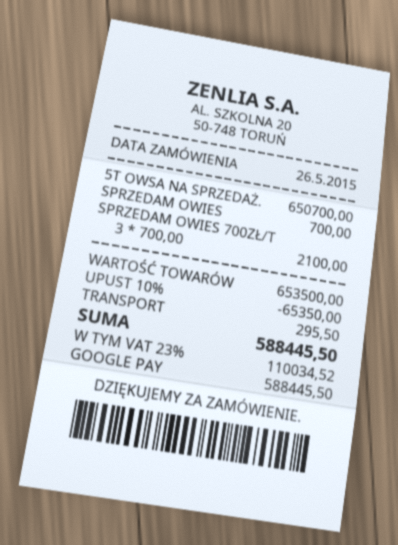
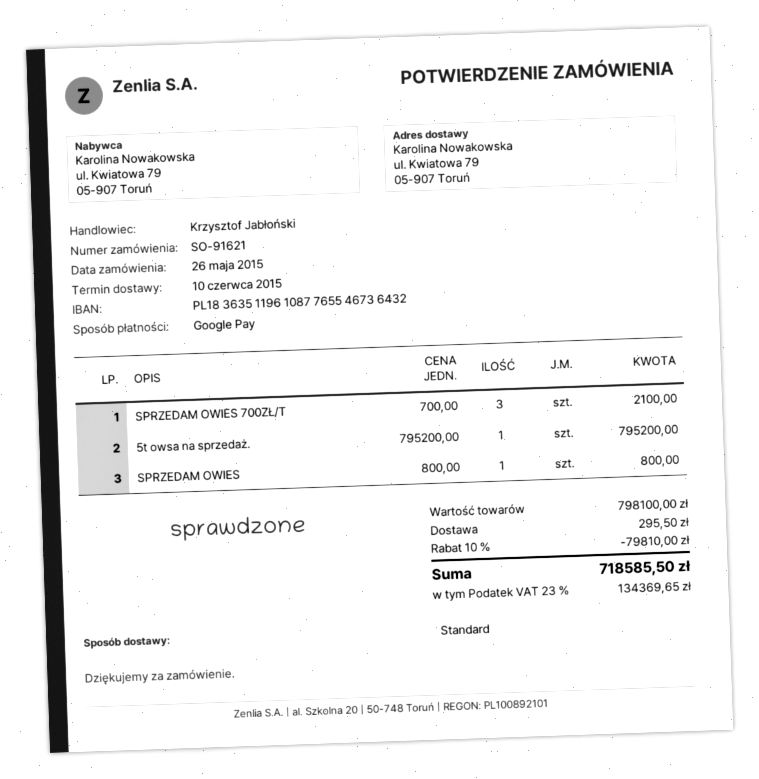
5T OWSA NA SPRZEDAŻ.: 1 x 650700.00 = 650700.00 -> 1 x 795200.00 = 795200.00
SPRZEDAM OWIES: 1 x 700.00 = 700.00 -> 1 x 800.00 = 800.00
subtotal: 653500.00 -> 798100.00
discount: 10% = 65350.00 -> 10% = 79810.00
tax: 23% = 110034.52 -> 23% = 134369.65
total: 588445.50 -> 718585.50

